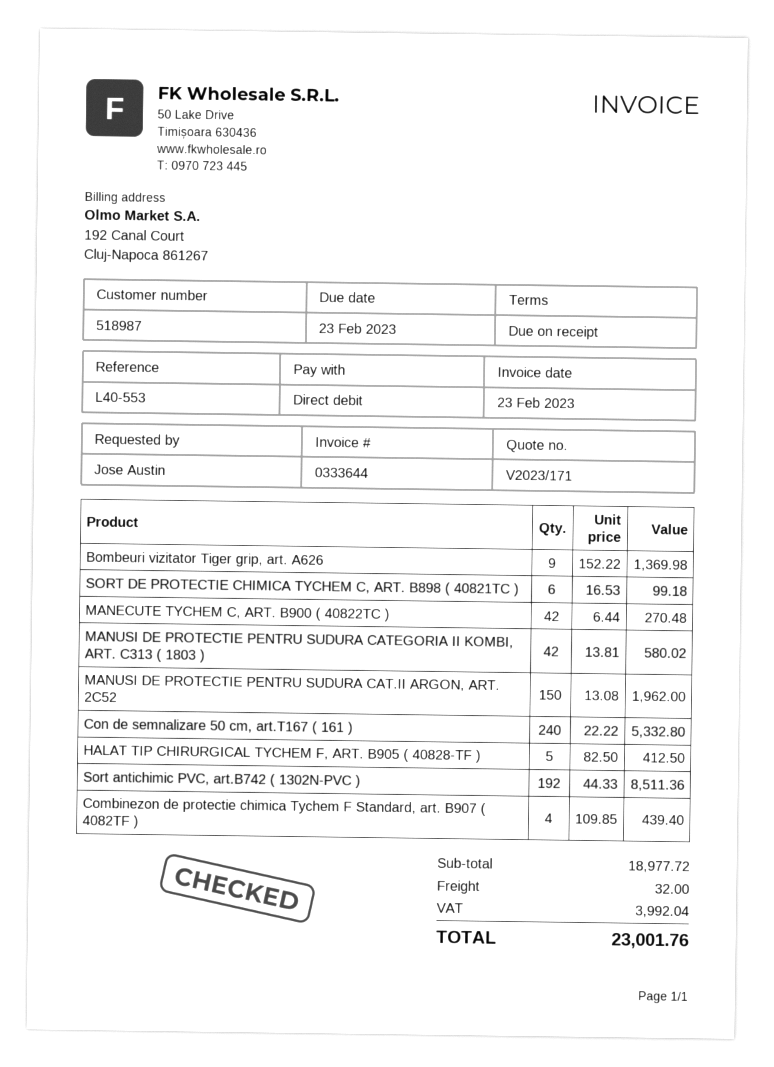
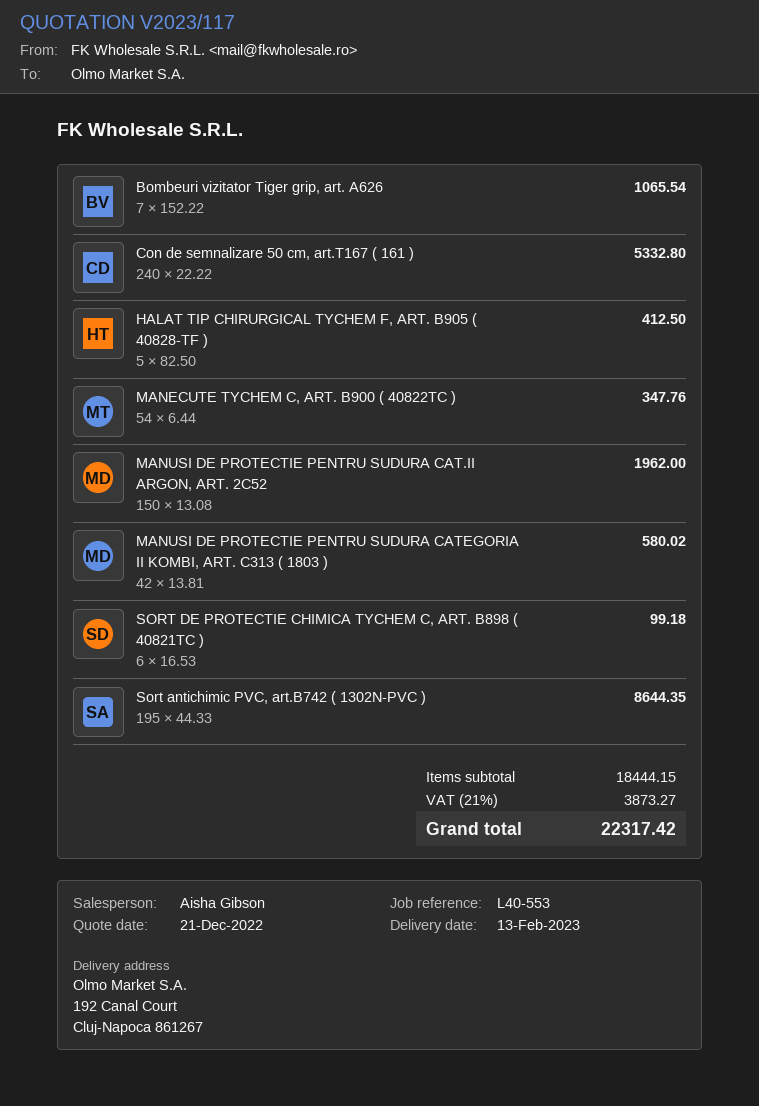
quote number: V2023/171 -> V2023/117
Bombeuri vizitator Tiger grip, art. A626: 9 x 152.22 = 1369.98 -> 7 x 152.22 = 1065.54
MANECUTE TYCHEM C, ART. B900 ( 40822TC ): 42 x 6.44 = 270.48 -> 54 x 6.44 = 347.76
Sort antichimic PVC, art.B742 ( 1302N-PVC ): 192 x 44.33 = 8511.36 -> 195 x 44.33 = 8644.35
Combinezon de protectie chimica Tychem F Standard, art. B907 ( 4082TF ): 4 x 109.85 = 439.40 -> none
subtotal: 18977.72 -> 18444.15
shipping: 32.00 -> none
tax: 3992.04 -> 3873.27
total: 23001.76 -> 22317.42

